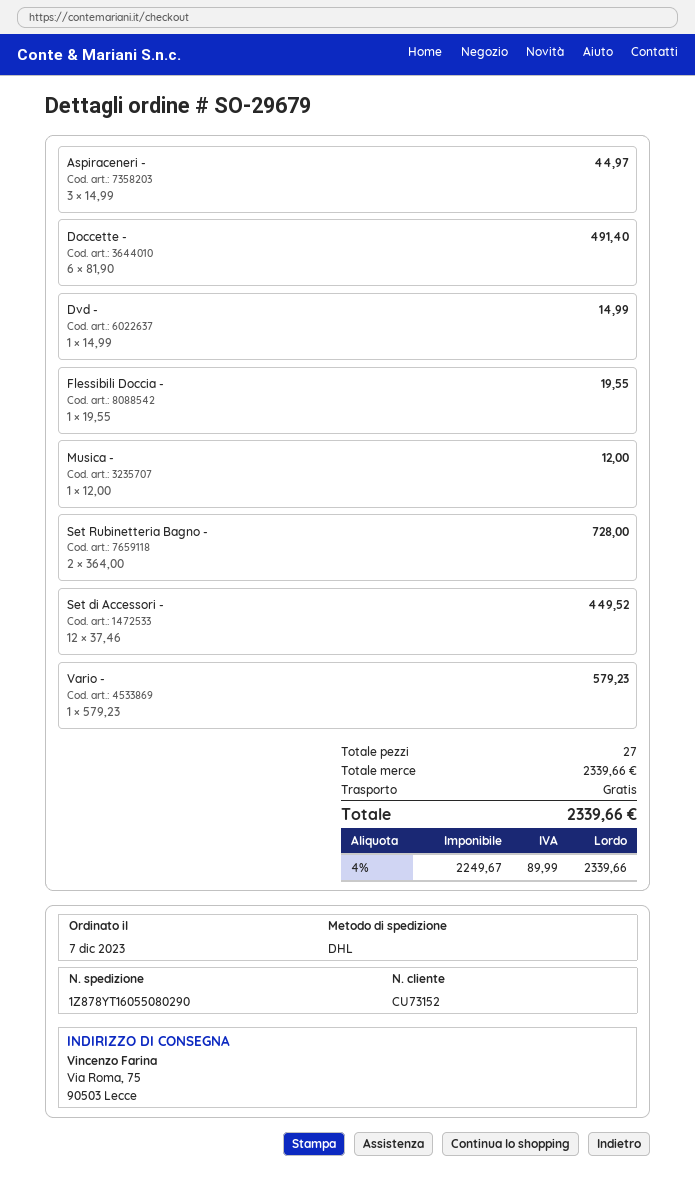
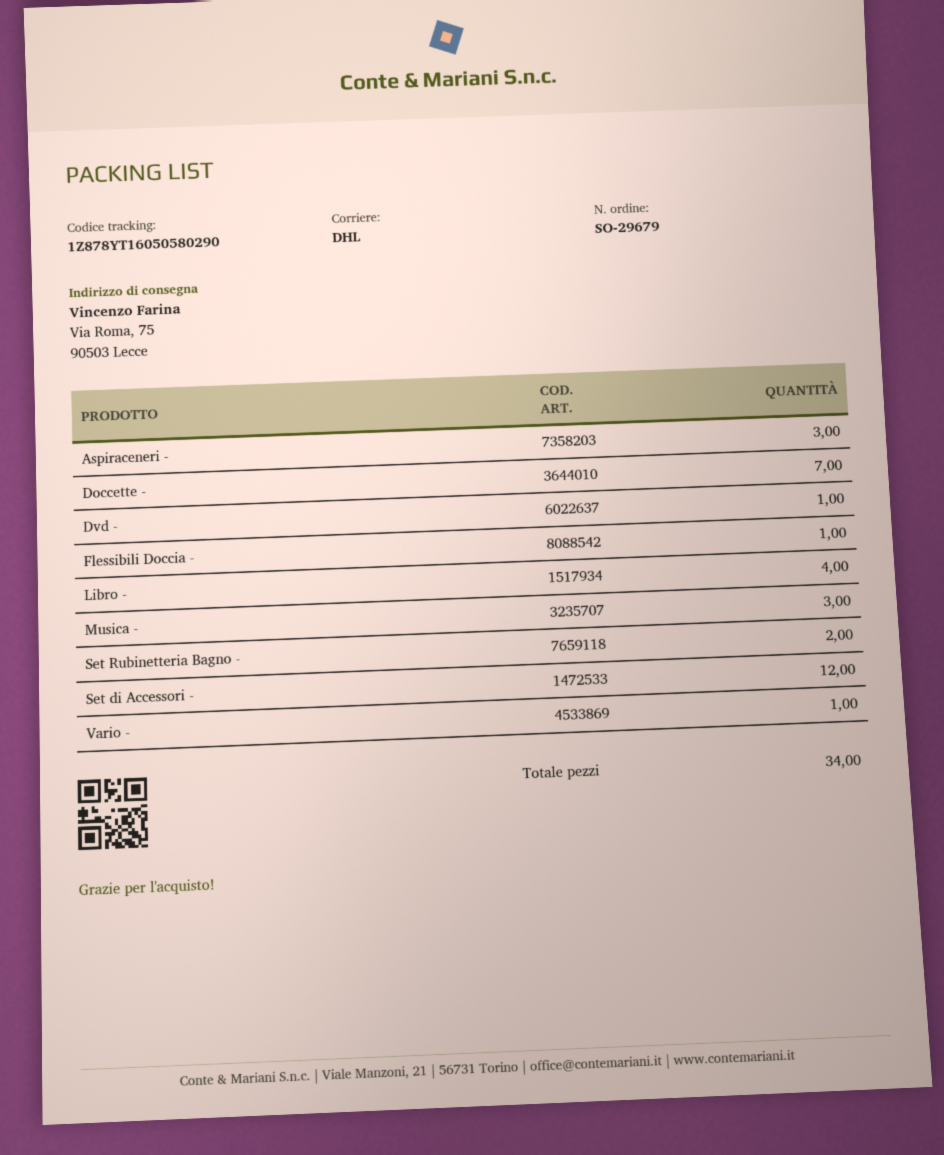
tracking number: 1Z878YT16055080290 -> 1Z878YT16050580290
Doccette -: 6 -> 7
Musica -: 1 -> 3
Libro -: none -> 4
total quantity: 27 -> 34

